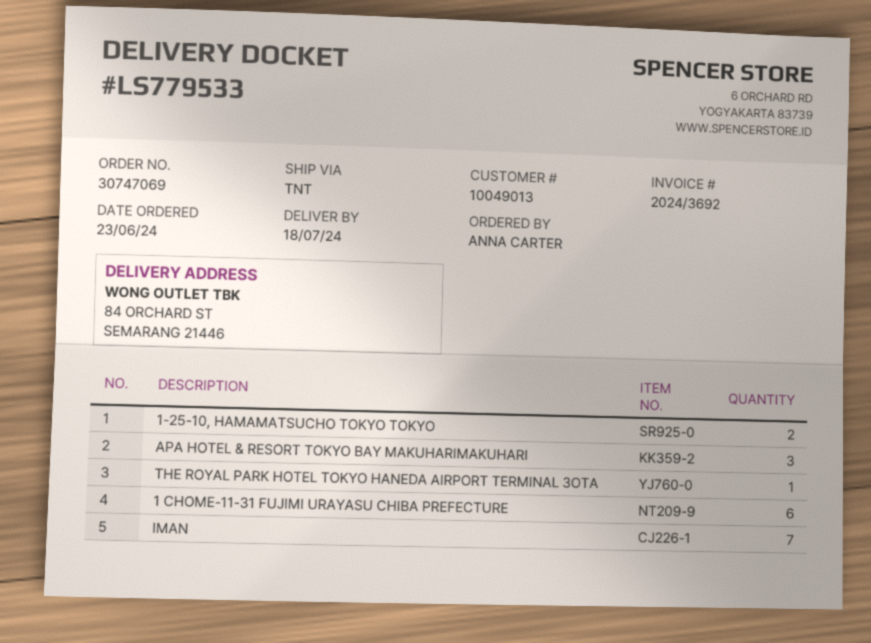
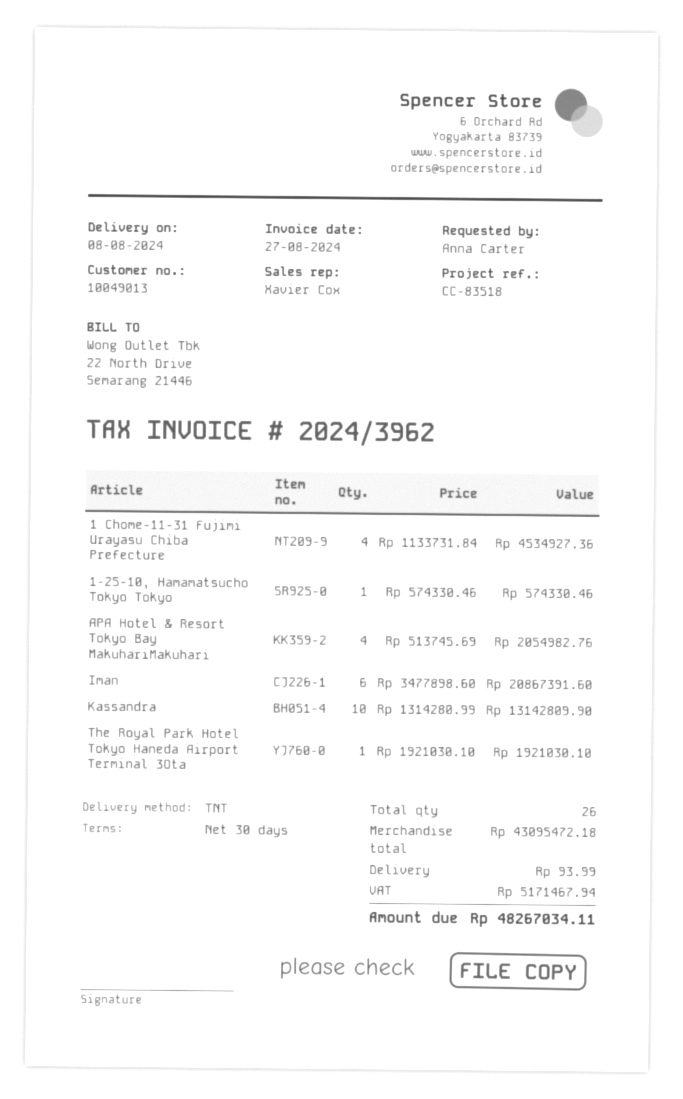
delivery date: 2024-07-18 -> 2024-08-08
invoice number: 2024/3692 -> 2024/3962
1-25-10, HAMAMATSUCHO TOKYO TOKYO: 2 -> 1
APA HOTEL & RESORT TOKYO BAY MAKUHARIMAKUHARI: 3 -> 4
1 CHOME-11-31 FUJIMI URAYASU CHIBA PREFECTURE: 6 -> 4
IMAN: 7 -> 6
Kassandra: none -> 10

